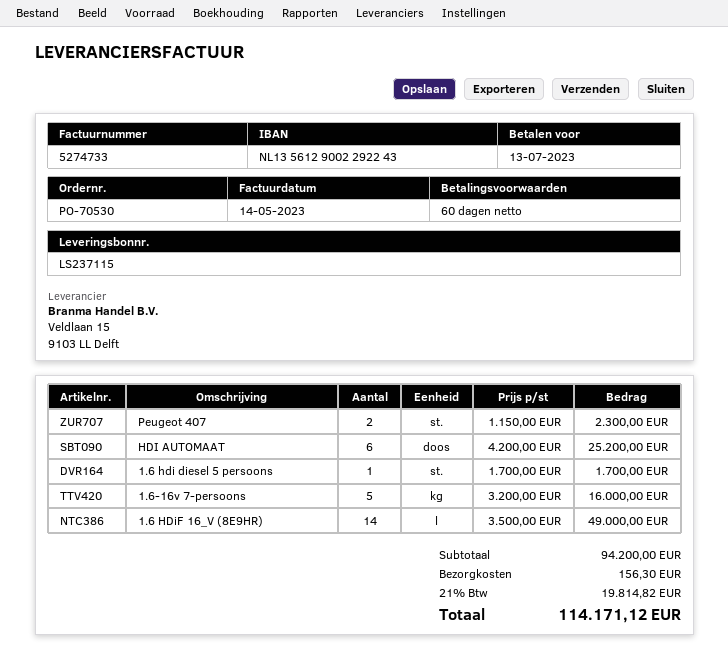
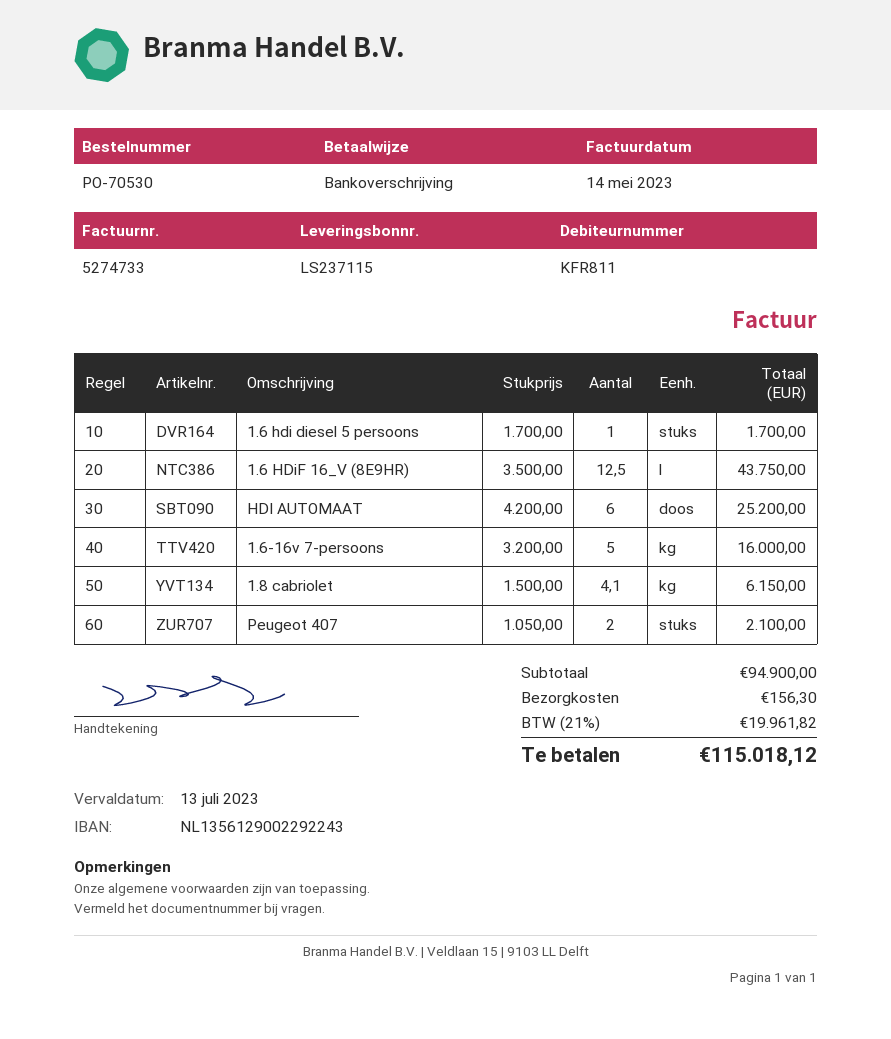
Peugeot 407: 2 x 1150.00 = 2300.00 -> 2 x 1050.00 = 2100.00
1.6 HDiF 16_V (8E9HR): 14 x 3500.00 = 49000.00 -> 12.5 x 3500.00 = 43750.00
1.8 cabriolet: none -> 4.1 x 1500.00 = 6150.00
subtotal: 94200.00 -> 94900.00
tax: 21% = 19814.82 -> 21% = 19961.82
total: 114171.12 -> 115018.12

